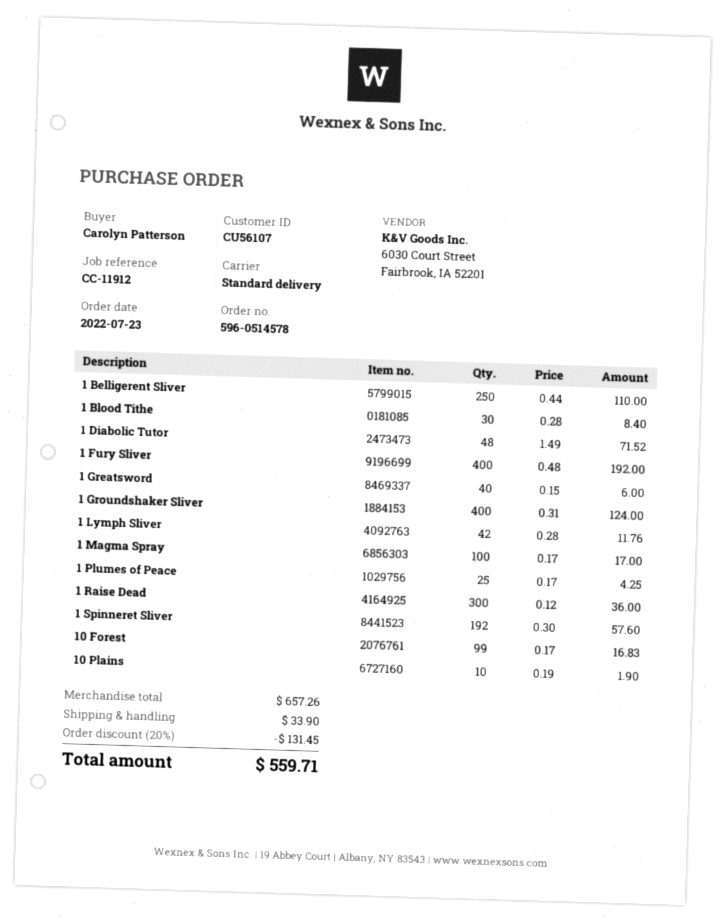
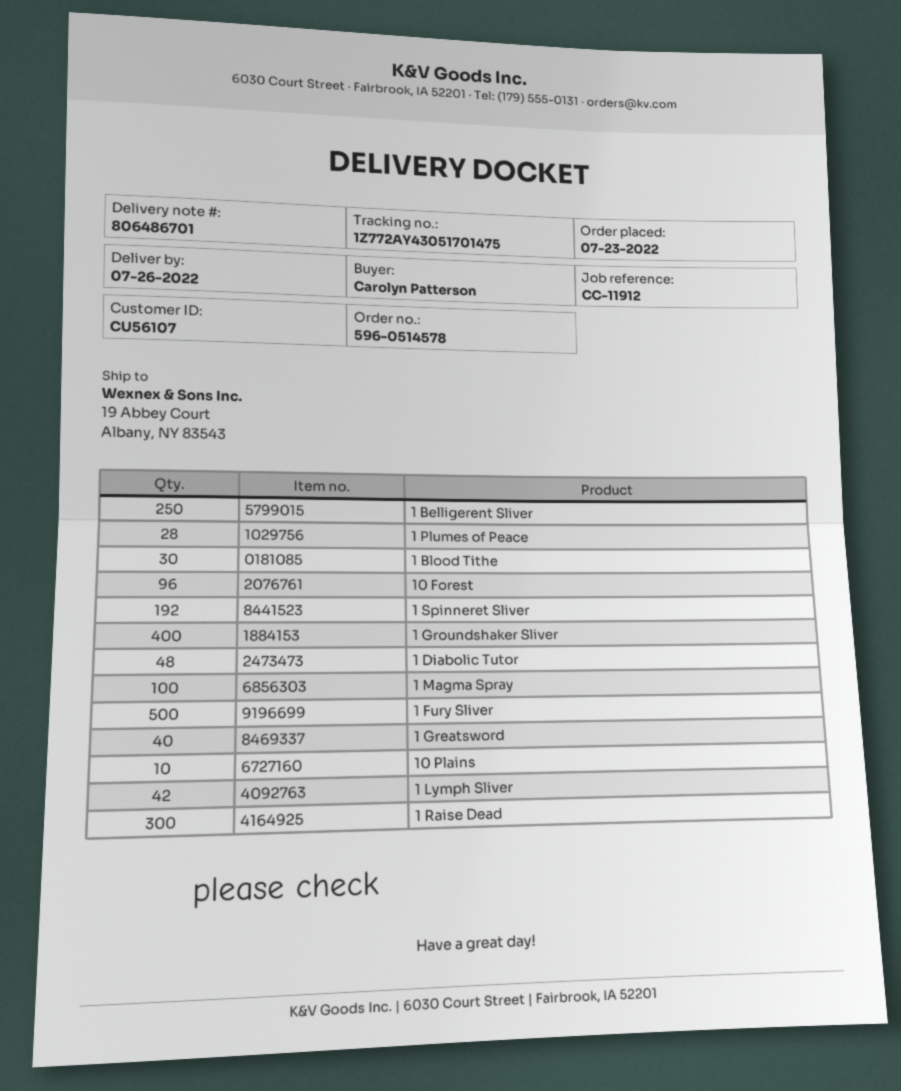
1 Fury Sliver: 400 -> 500
1 Plumes of Peace: 25 -> 28
10 Forest: 99 -> 96

